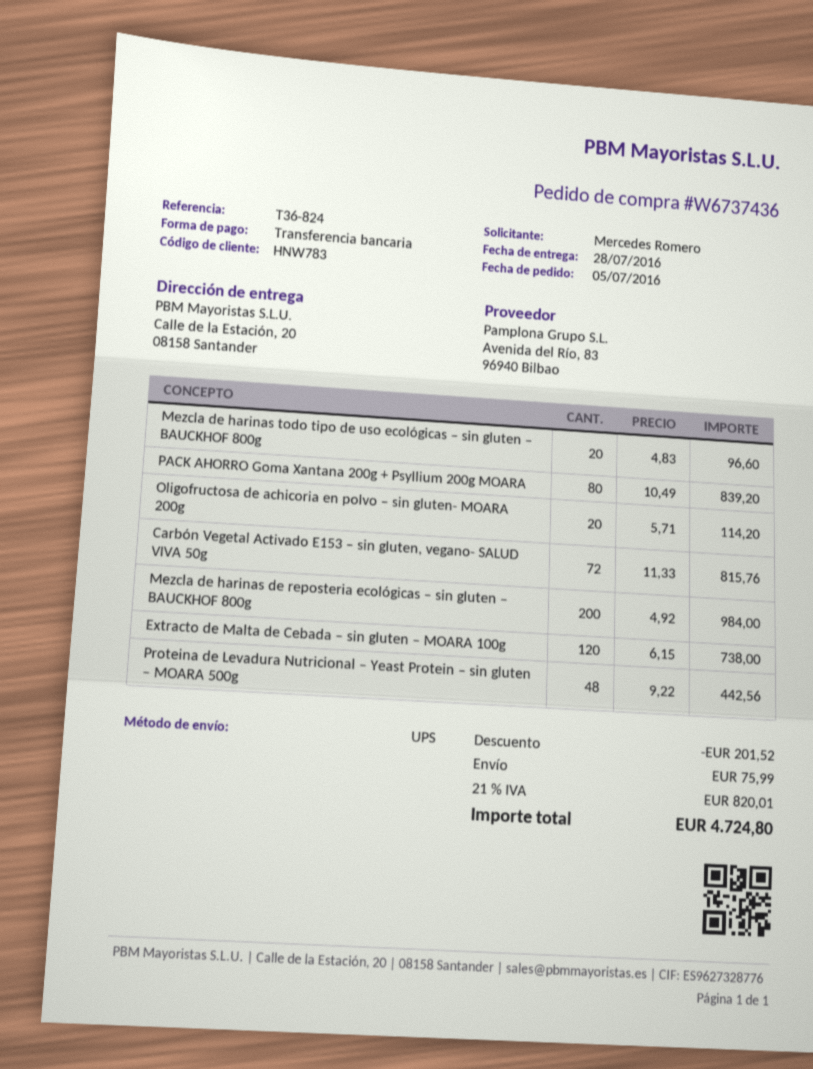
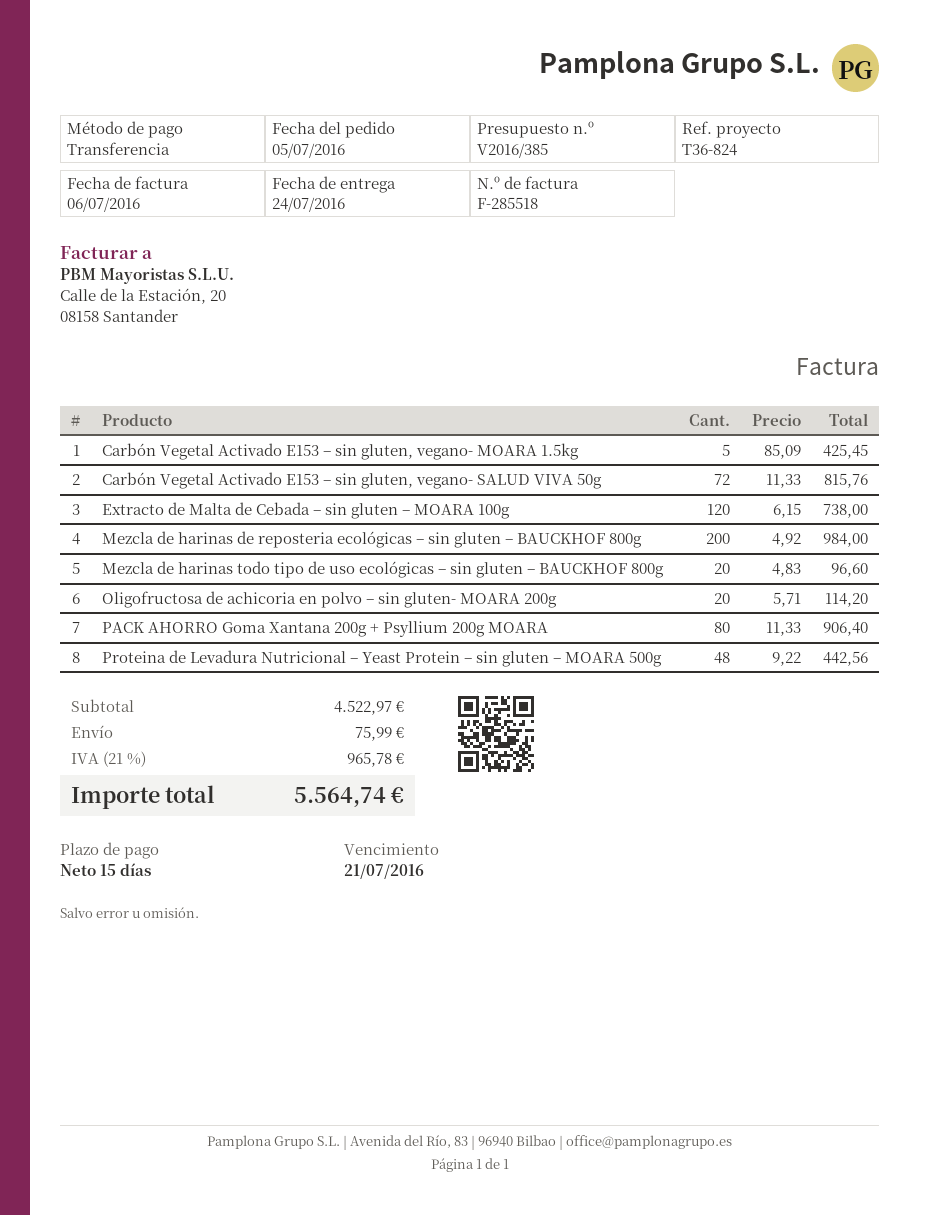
delivery date: 2016-07-28 -> 2016-07-24
PACK AHORRO Goma Xantana 200g + Psyllium 200g MOARA: 80 x 10.49 = 839.20 -> 80 x 11.33 = 906.40
Carbón Vegetal Activado E153 – sin gluten, vegano- MOARA 1.5kg: none -> 5 x 85.09 = 425.45
discount: 201.52 -> none
tax: 21% = 820.01 -> 21% = 965.78
total: 4724.80 -> 5564.74

